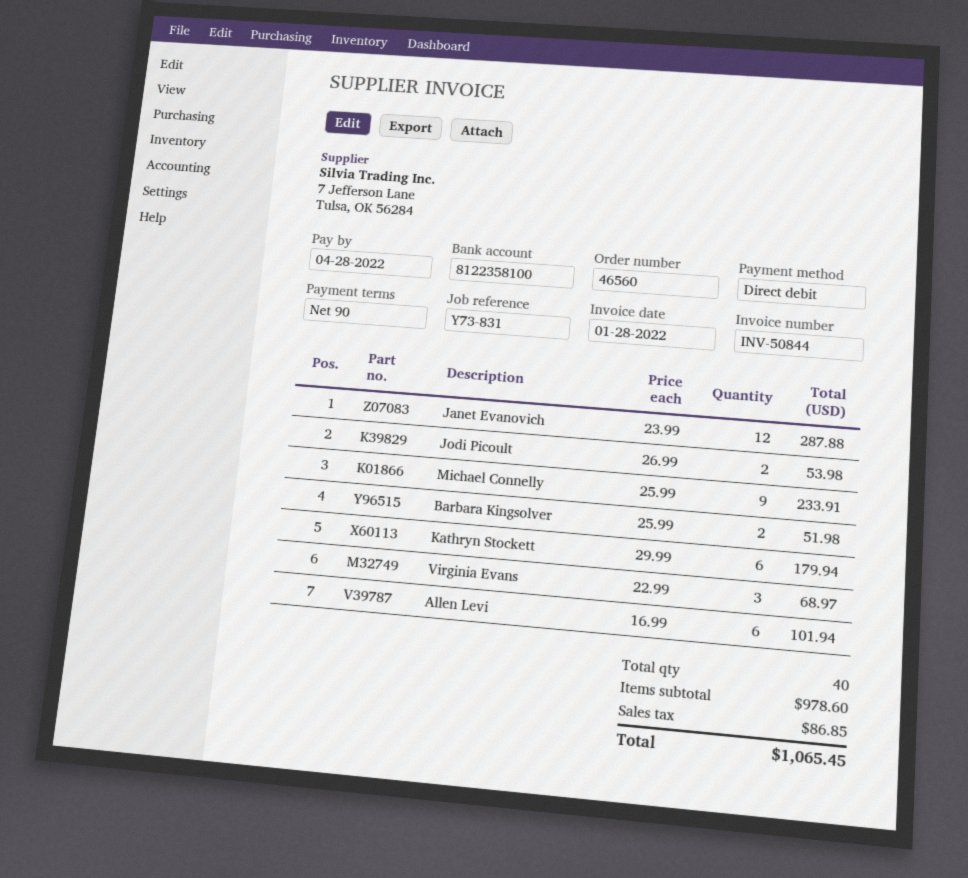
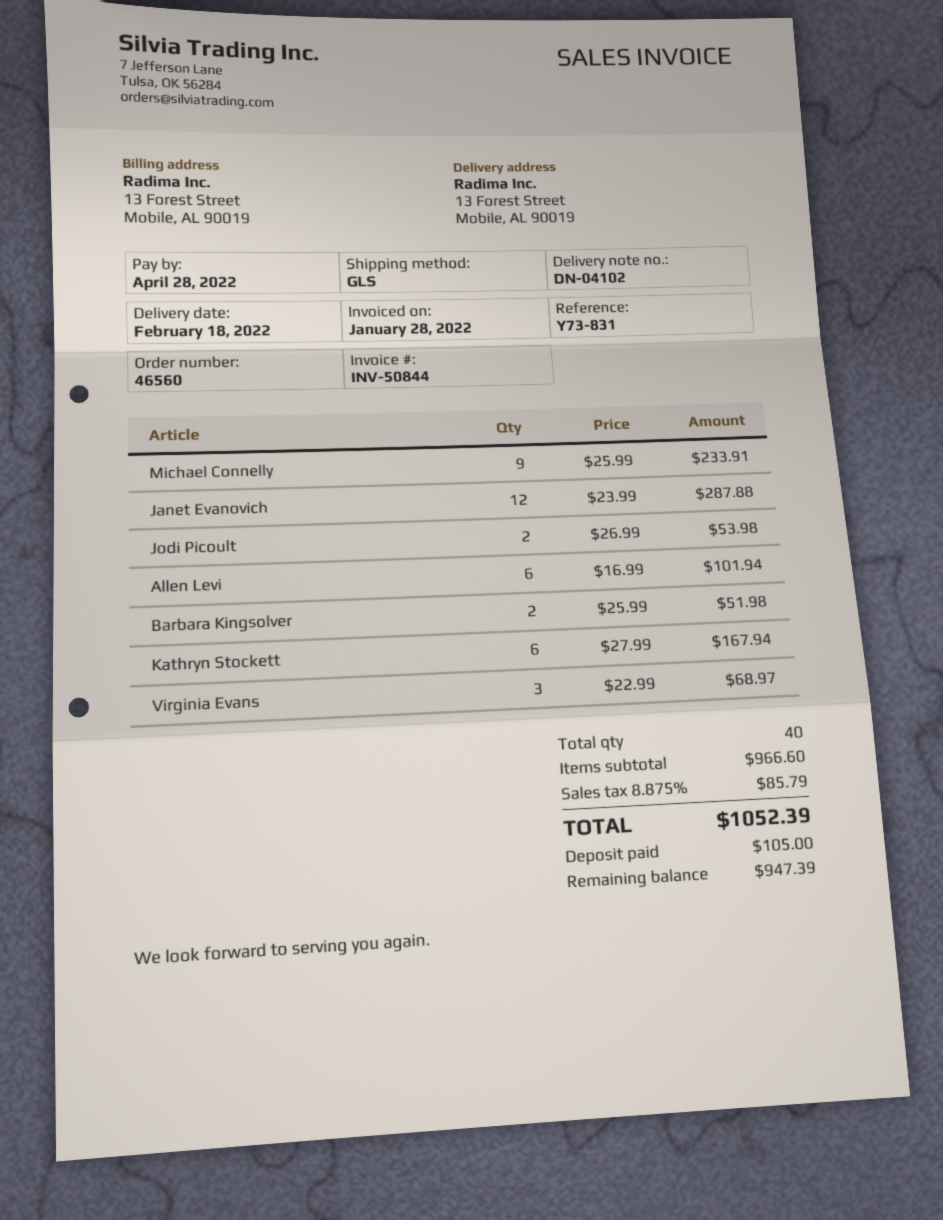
Kathryn Stockett: 6 x 29.99 = 179.94 -> 6 x 27.99 = 167.94
subtotal: 978.60 -> 966.60
tax: 86.85 -> 85.79
total: 1065.45 -> 1052.39

